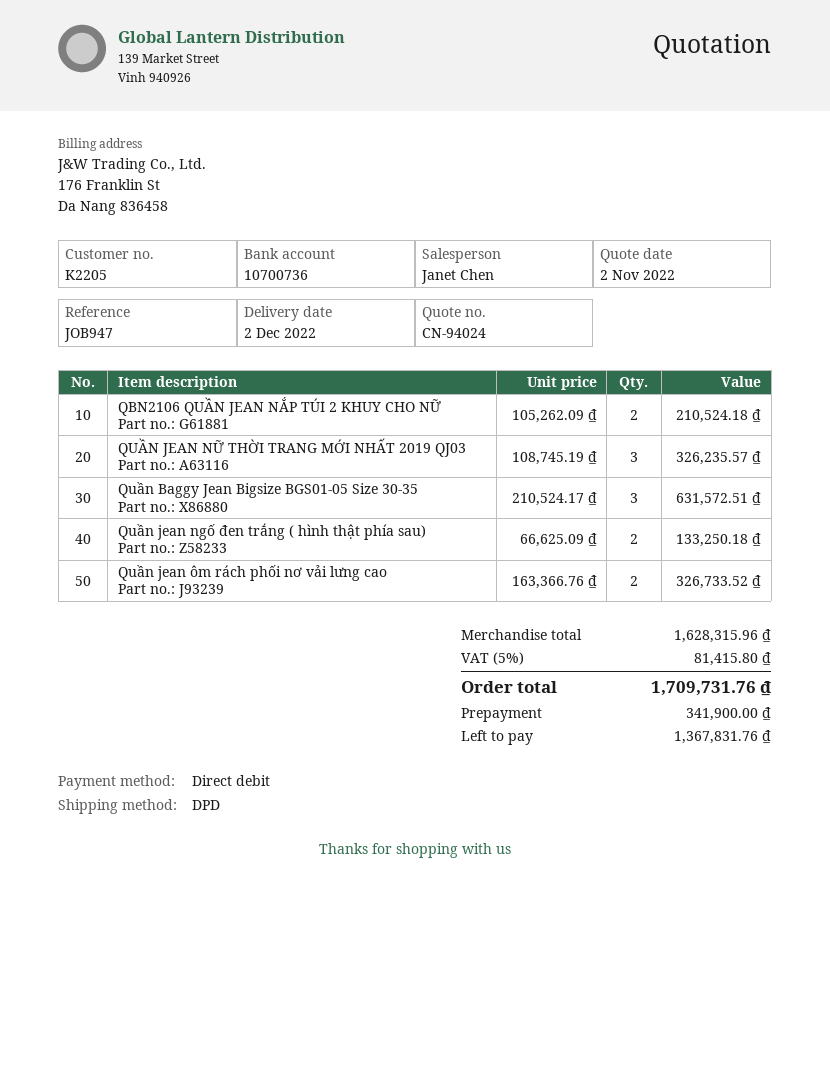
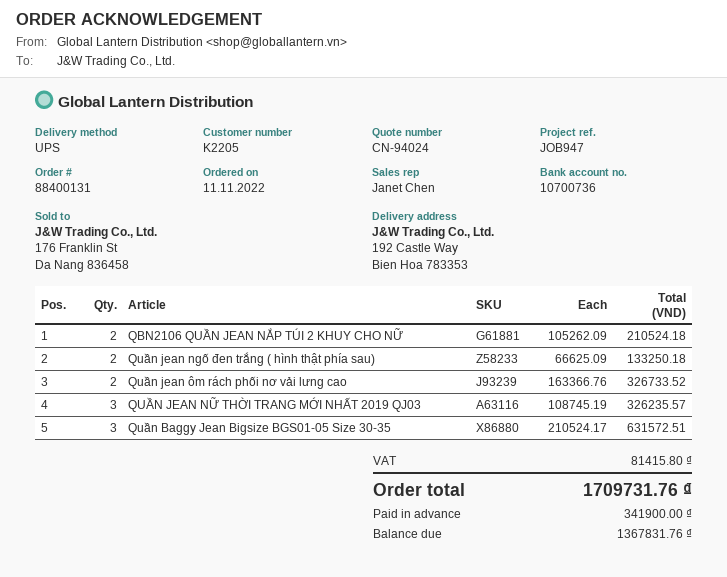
shipping method: DPD -> UPS

